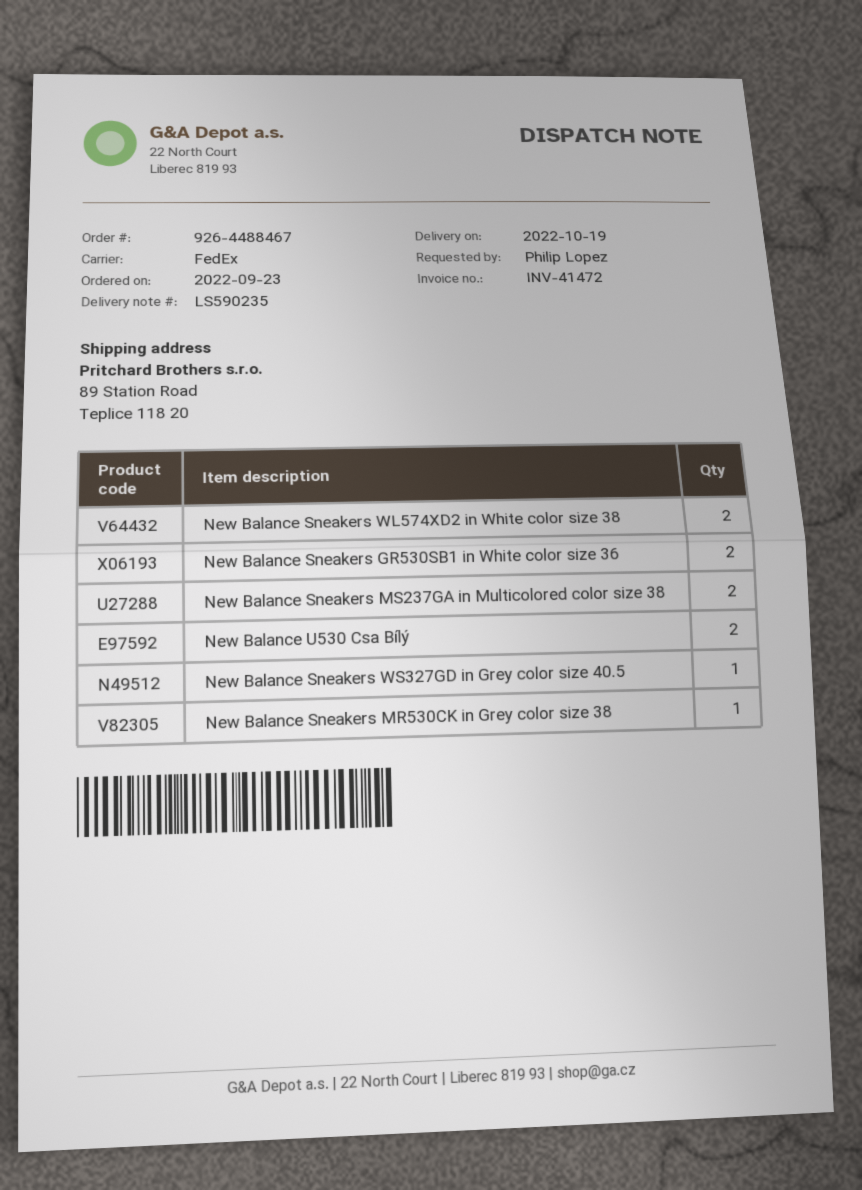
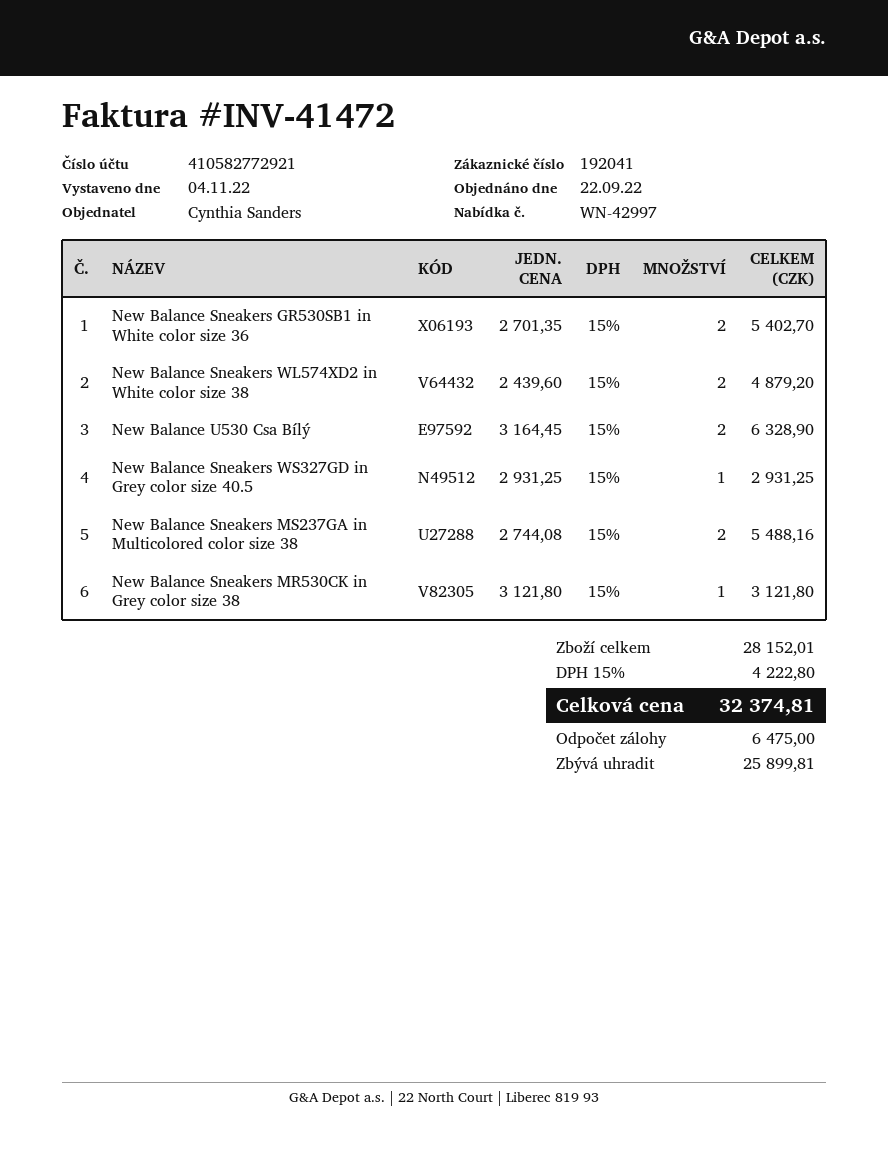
order date: 2022-09-23 -> 2022-09-22
ordered by: Philip Lopez -> Cynthia Sanders

